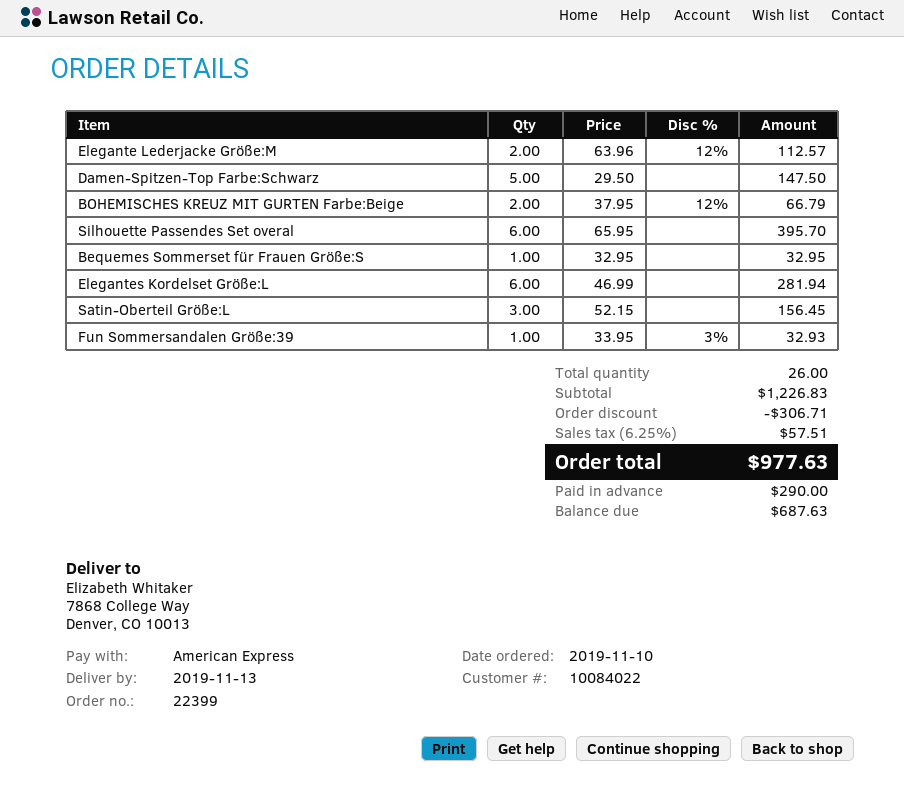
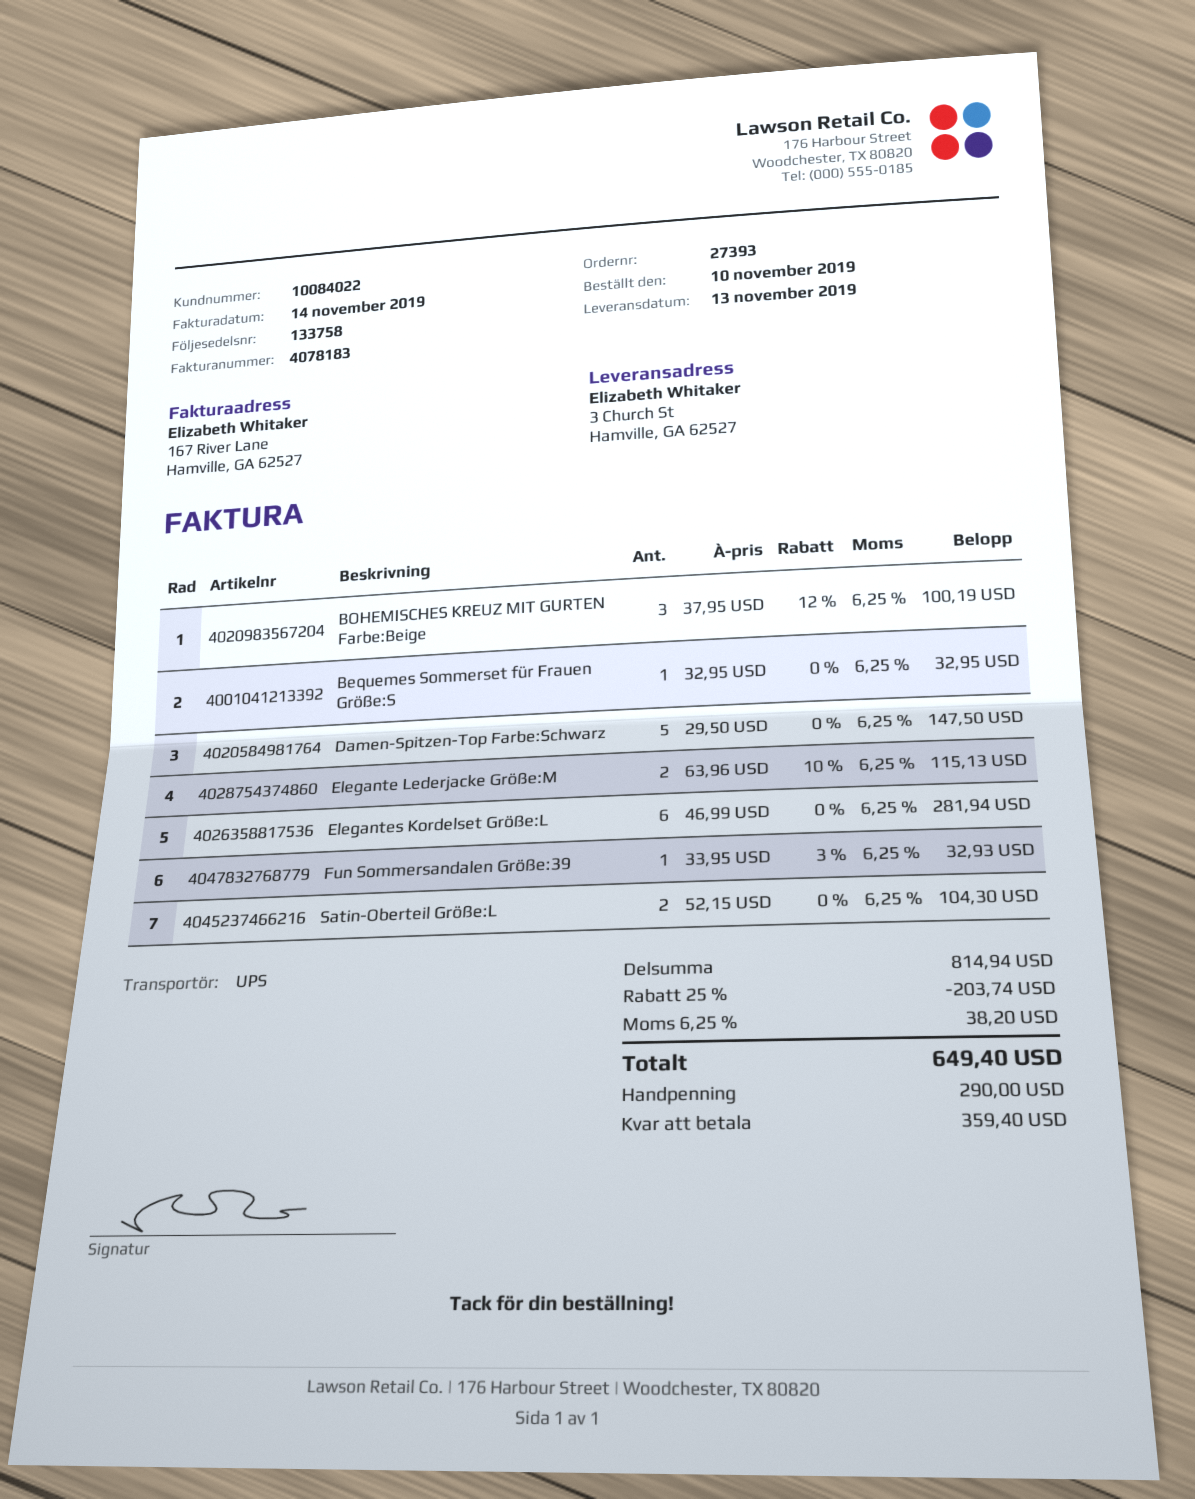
order number: 22399 -> 27393
ship to: 7868 College Way, Denver, CO 10013 -> 3 Church St, Hamville, GA 62527
Elegante Lederjacke Größe:M: 2 x 63.96 - 12% = 112.57 -> 2 x 63.96 - 10% = 115.13
BOHEMISCHES KREUZ MIT GURTEN Farbe:Beige: 2 x 37.95 - 12% = 66.79 -> 3 x 37.95 - 12% = 100.19
Silhouette Passendes Set overal: 6 x 65.95 = 395.70 -> none
Satin-Oberteil Größe:L: 3 x 52.15 = 156.45 -> 2 x 52.15 = 104.30
subtotal: 1226.83 -> 814.94
discount: 306.71 -> 203.74
tax: 6.25% = 57.51 -> 6.25% = 38.20
total: 977.63 -> 649.40
balance: 687.63 -> 359.40

